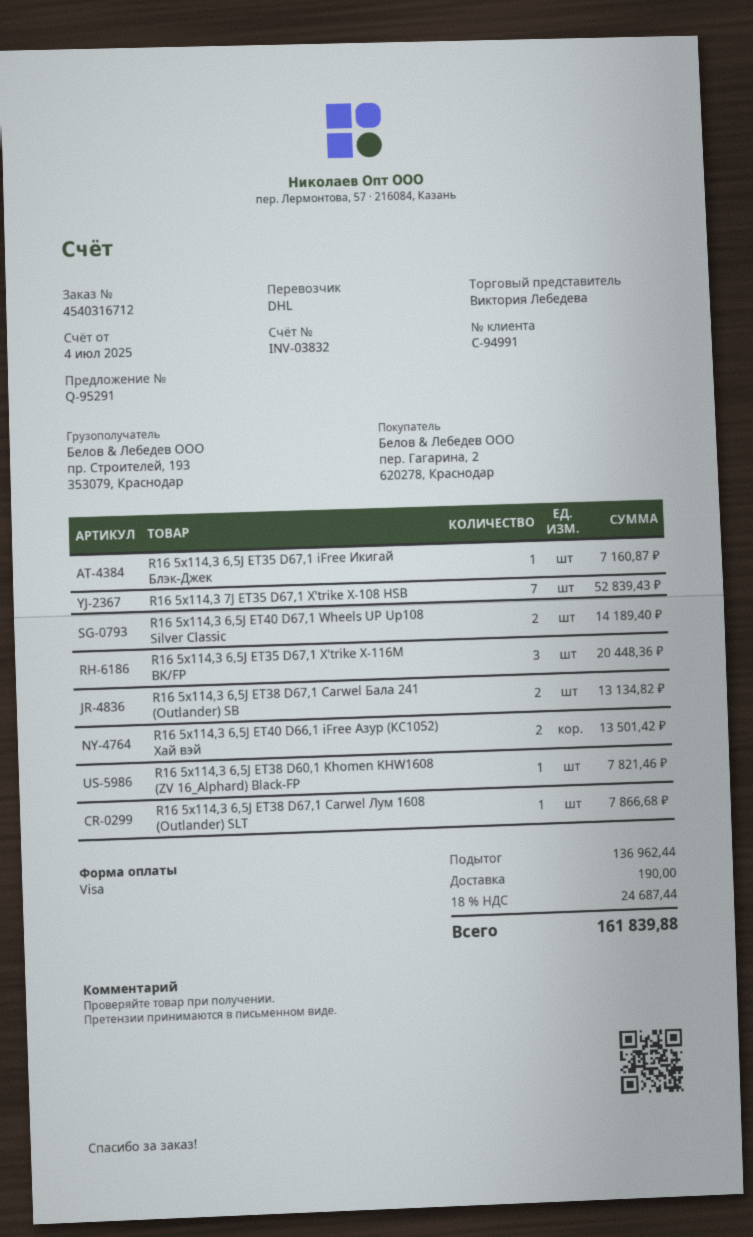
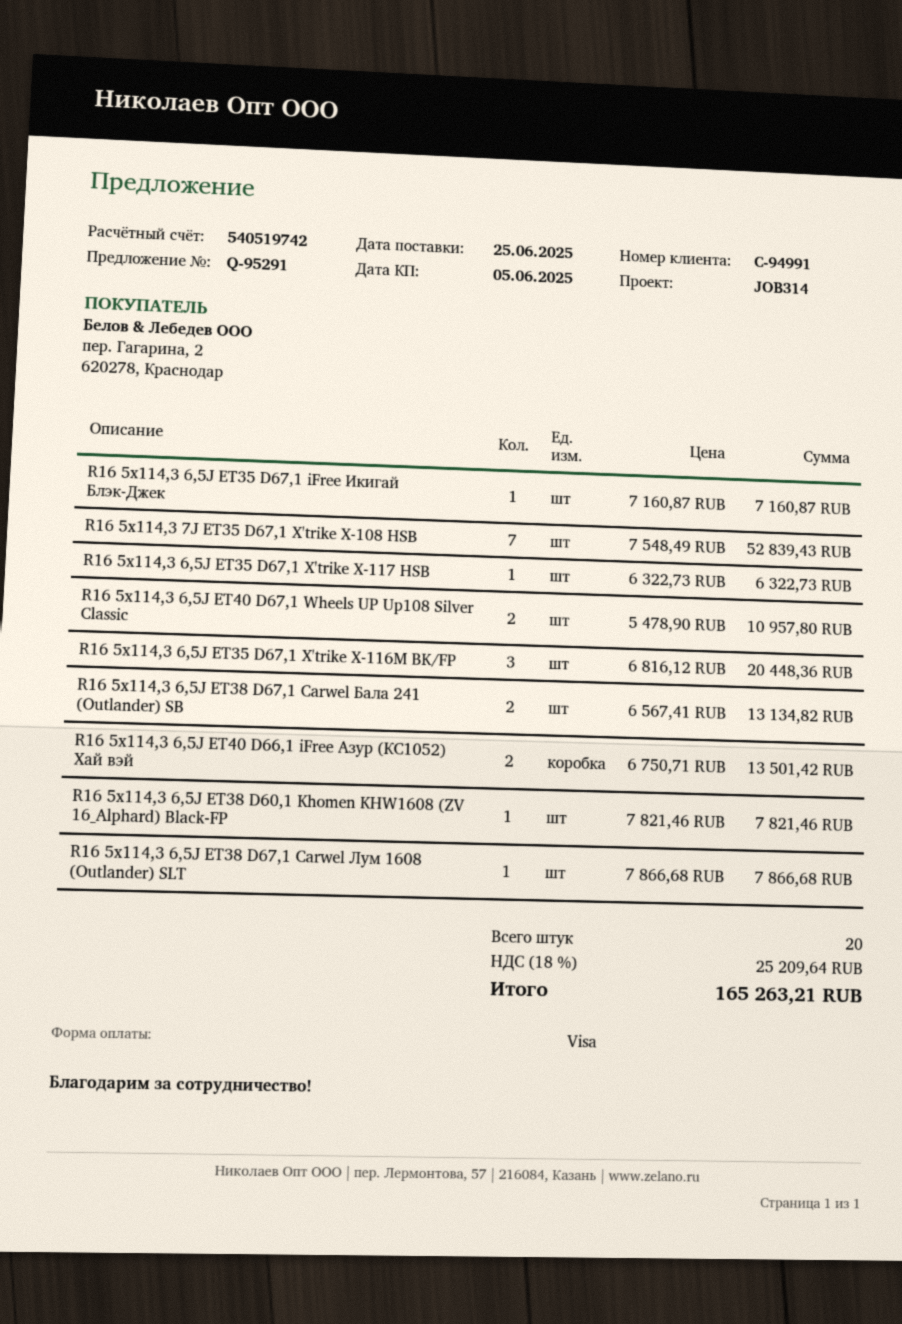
R16 5x114,3 6,5J ET40 D67,1 Wheels UP Up108 Silver Classic: 2 for 14189.40 -> 2 for 10957.80
R16 5x114,3 6,5J ET35 D67,1 X'trike X-117 HSB: none -> 1 for 6322.73
shipping: 190.00 -> none
tax: 18% = 24687.44 -> 18% = 25209.64
total: 161839.88 -> 165263.21

